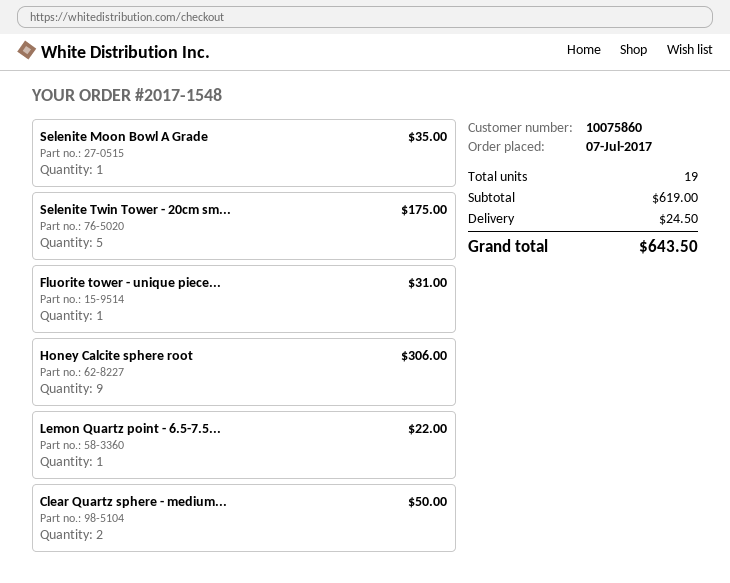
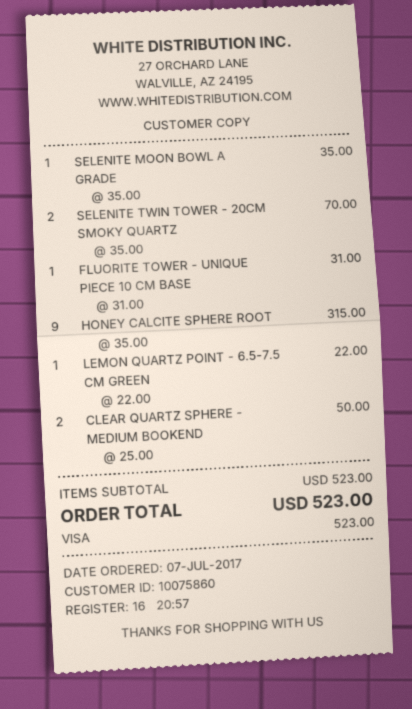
Selenite Twin Tower - 20cm sm...: 5 for 175.00 -> 2 for 70.00
Honey Calcite sphere root: 9 for 306.00 -> 9 for 315.00
subtotal: 619.00 -> 523.00
shipping: 24.50 -> none
total: 643.50 -> 523.00

